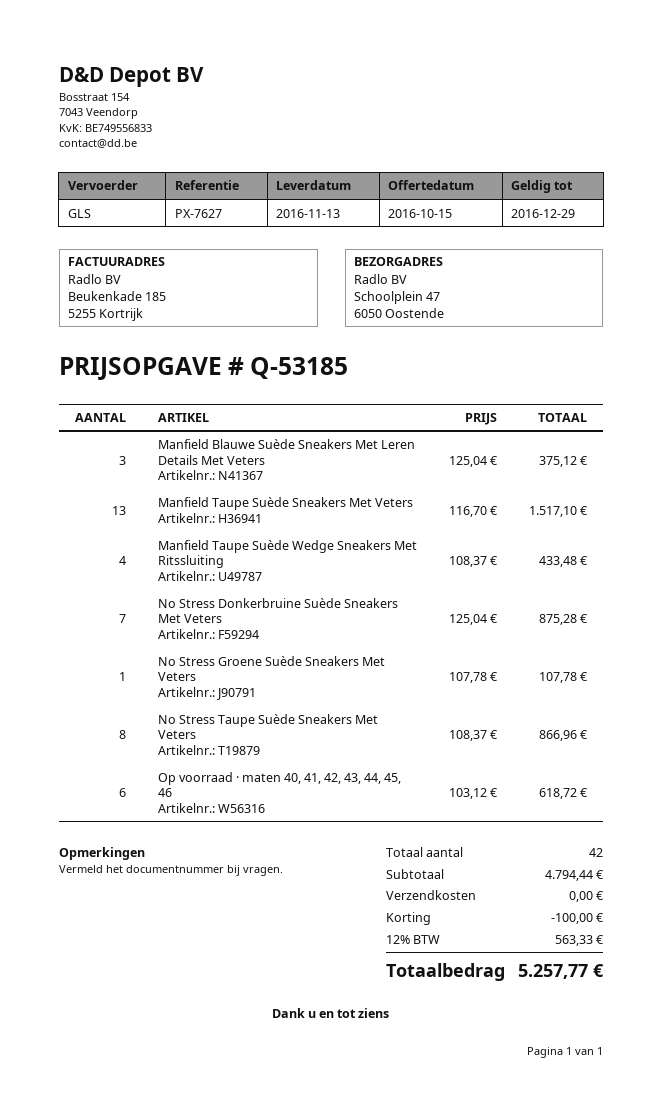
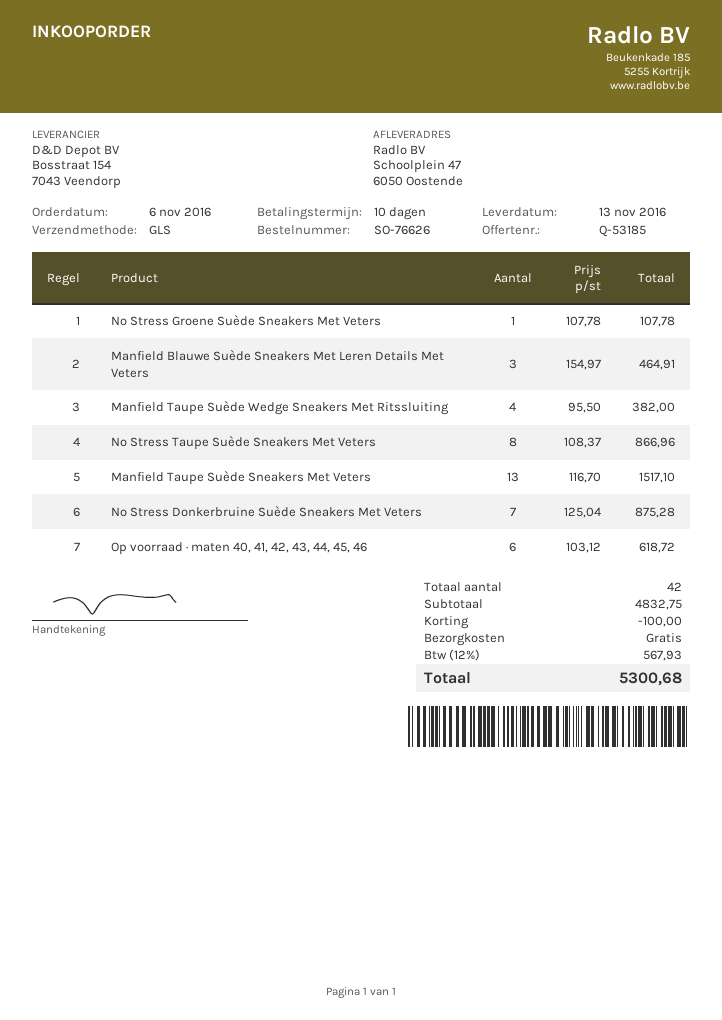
Manfield Blauwe Suède Sneakers Met Leren Details Met Veters: 3 x 125.04 = 375.12 -> 3 x 154.97 = 464.91
Manfield Taupe Suède Wedge Sneakers Met Ritssluiting: 4 x 108.37 = 433.48 -> 4 x 95.50 = 382.00
subtotal: 4794.44 -> 4832.75
tax: 12% = 563.33 -> 12% = 567.93
total: 5257.77 -> 5300.68

